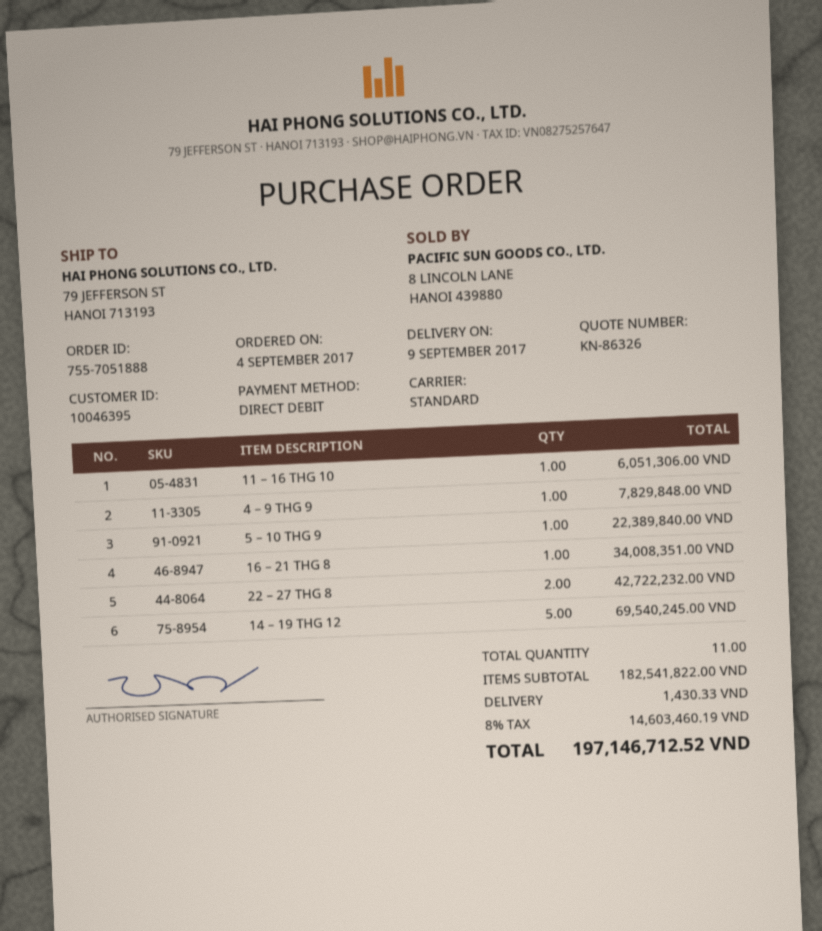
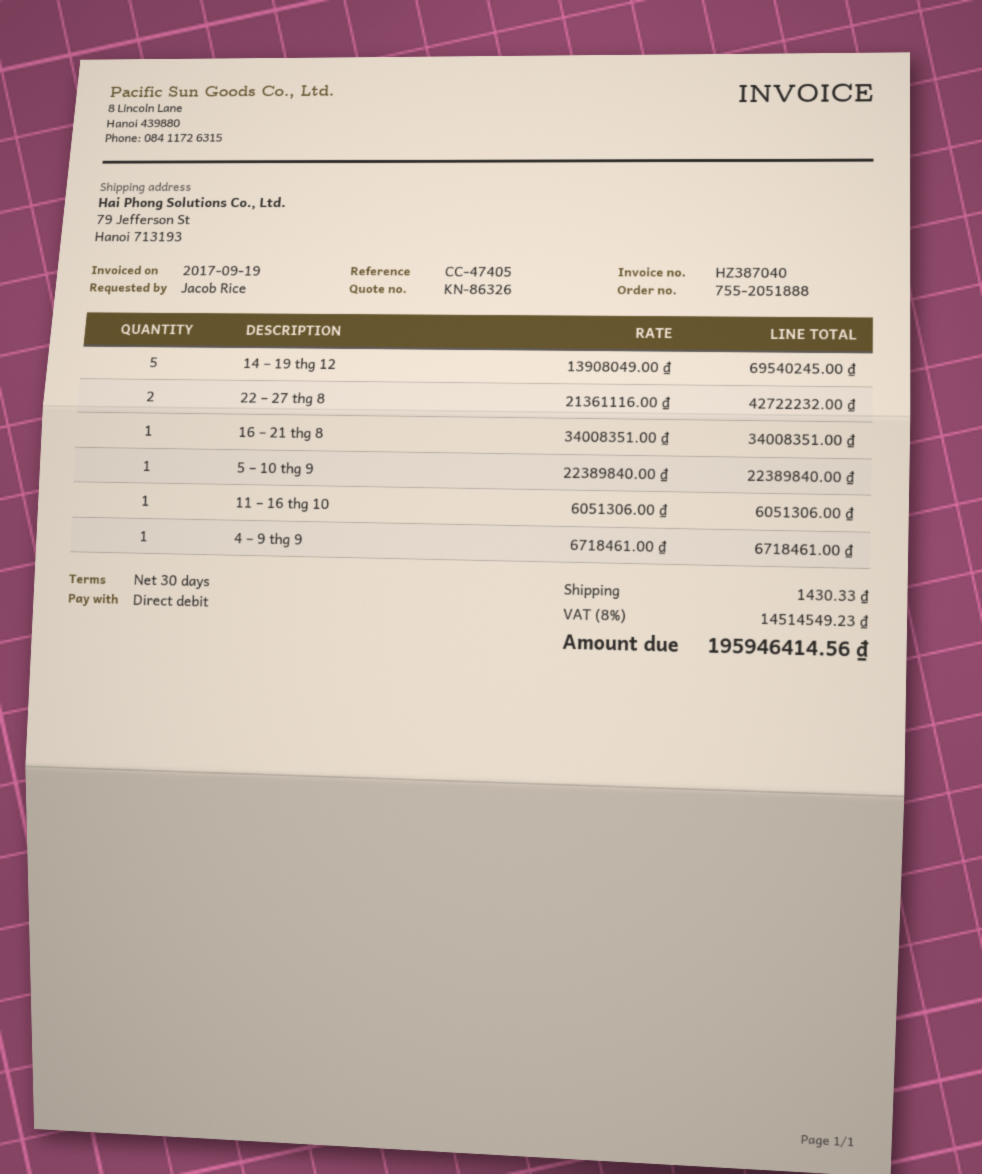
order number: 755-7051888 -> 755-2051888
4 – 9 THG 9: 1 for 7829848.00 -> 1 for 6718461.00
tax: 8% = 14603460.19 -> 8% = 14514549.23
total: 197146712.52 -> 195946414.56

